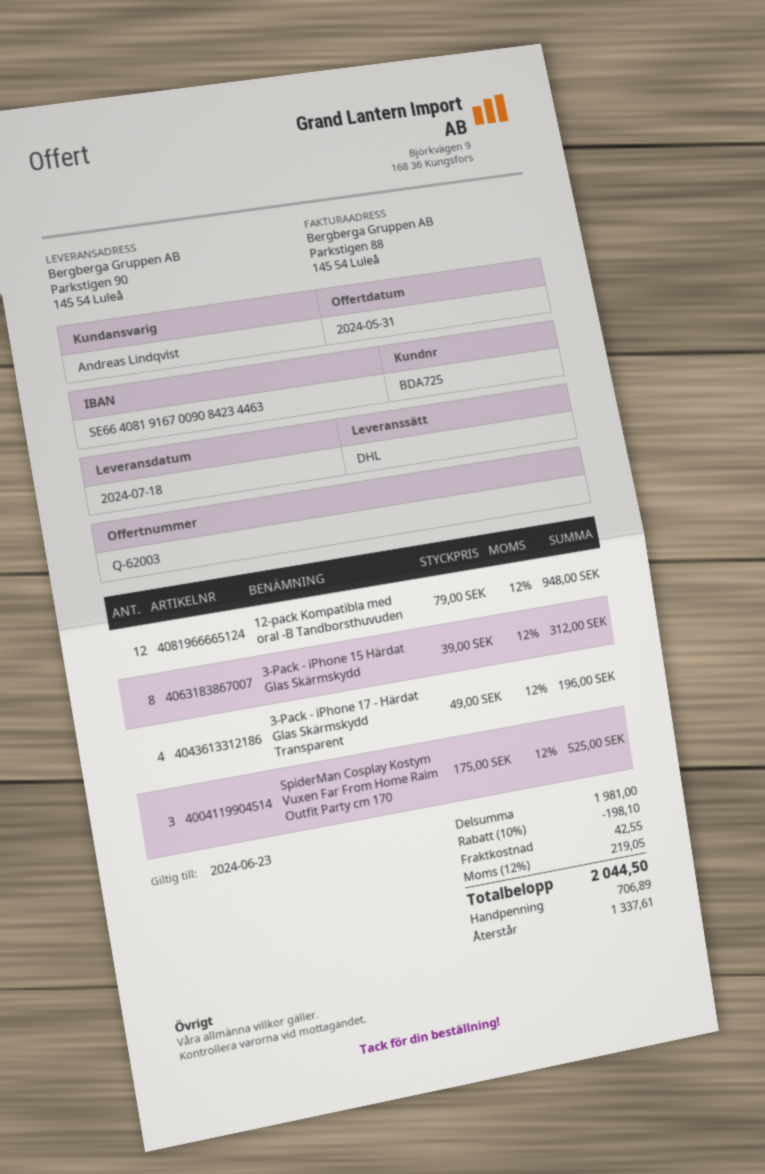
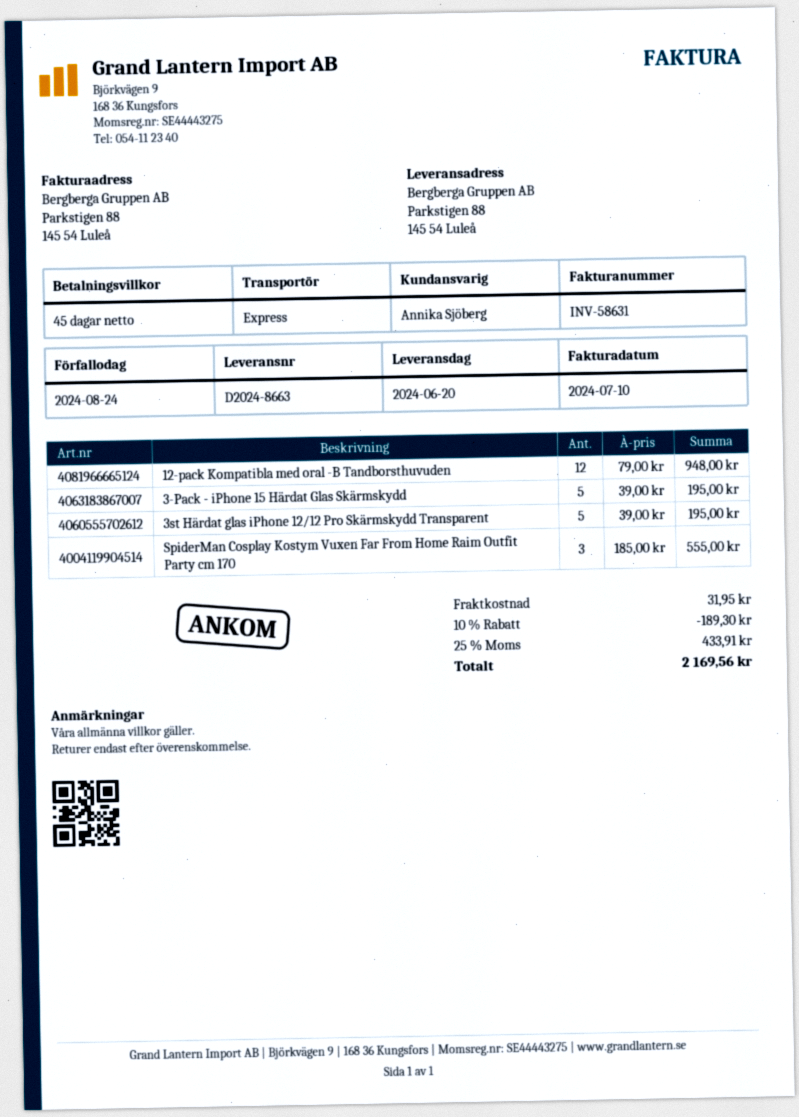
delivery date: 2024-07-18 -> 2024-06-20
sales rep: Andreas Lindqvist -> Annika Sjöberg
shipping method: DHL -> express
ship to: Parkstigen 90, 145 54 Luleå -> Parkstigen 88, 145 54 Luleå
3-Pack - iPhone 15 Härdat Glas Skärmskydd: 8 x 39.00 = 312.00 -> 5 x 39.00 = 195.00
3-Pack - iPhone 17 - Härdat Glas Skärmskydd Transparent: 4 x 49.00 = 196.00 -> none
SpiderMan Cosplay Kostym Vuxen Far From Home Raim Outfit Party cm 170: 3 x 175.00 = 525.00 -> 3 x 185.00 = 555.00
3st Härdat glas iPhone 12/12 Pro Skärmskydd Transparent: none -> 5 x 39.00 = 195.00
discount: 10% = 198.10 -> 10% = 189.30
shipping: 42.55 -> 31.95
tax: 12% = 219.05 -> 25% = 433.91
total: 2044.50 -> 2169.56

